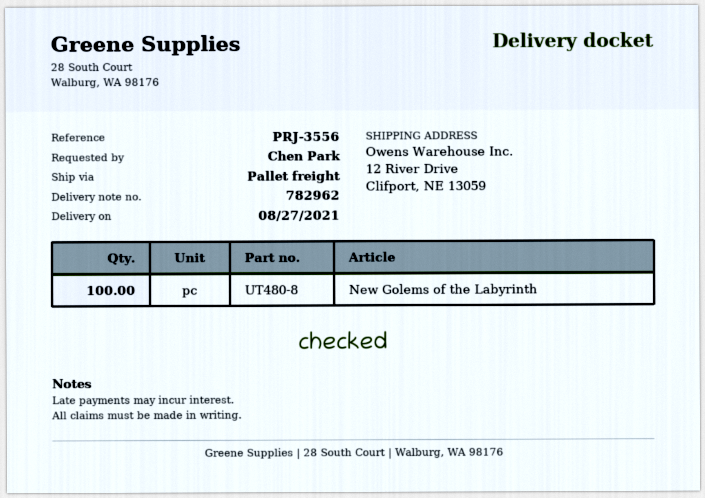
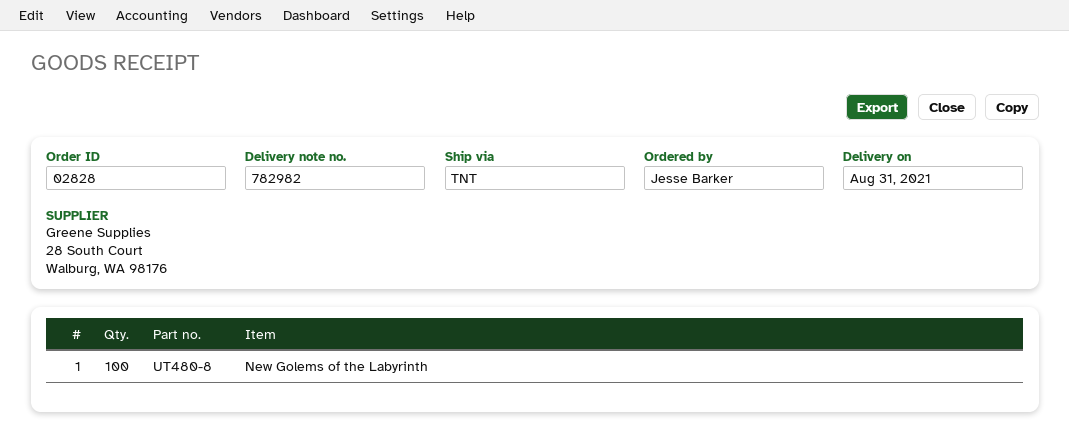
delivery note number: 782962 -> 782982
delivery date: 2021-08-27 -> 2021-08-31
ordered by: Chen Park -> Jesse Barker
shipping method: pallet freight -> TNT

